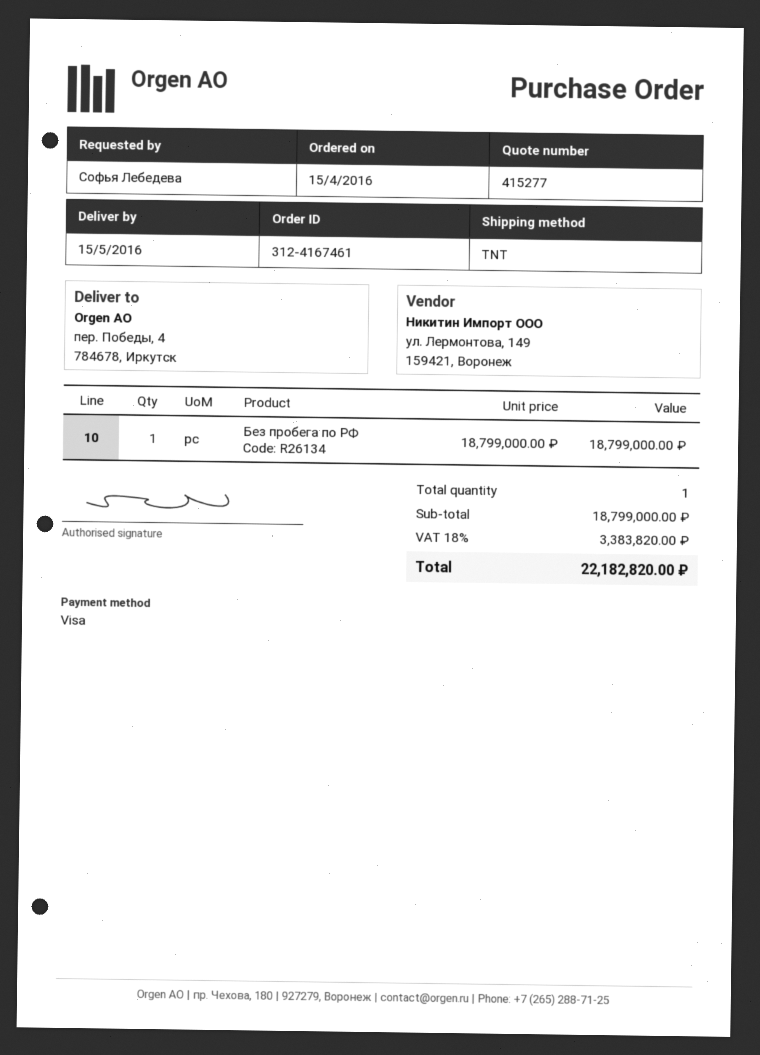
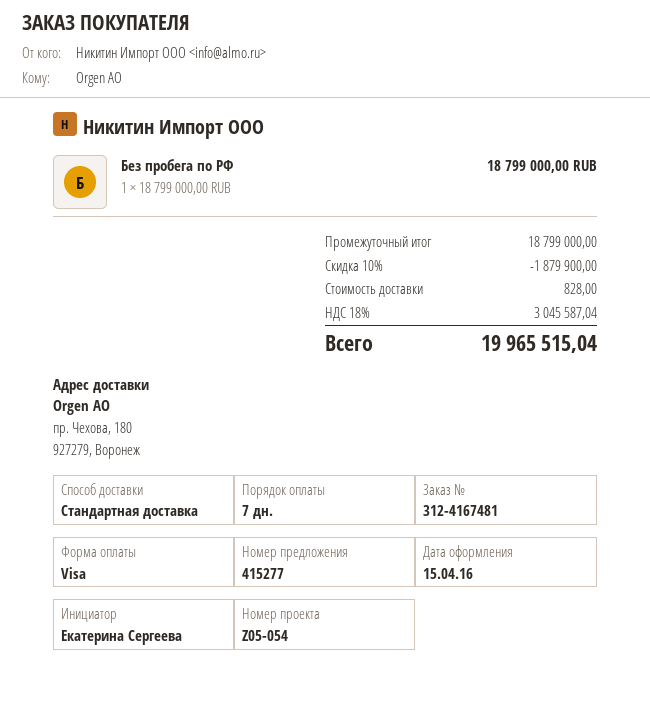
order number: 312-4167461 -> 312-4167481
ordered by: Софья Лебедева -> Екатерина Сергеева
shipping method: TNT -> standard
ship to: пер. Победы, 4, 784678, Иркутск -> пр. Чехова, 180, 927279, Воронеж
discount: none -> 10% = 1879900.00
shipping: none -> 828.00
tax: 18% = 3383820.00 -> 18% = 3045587.04
total: 22182820.00 -> 19965515.04

